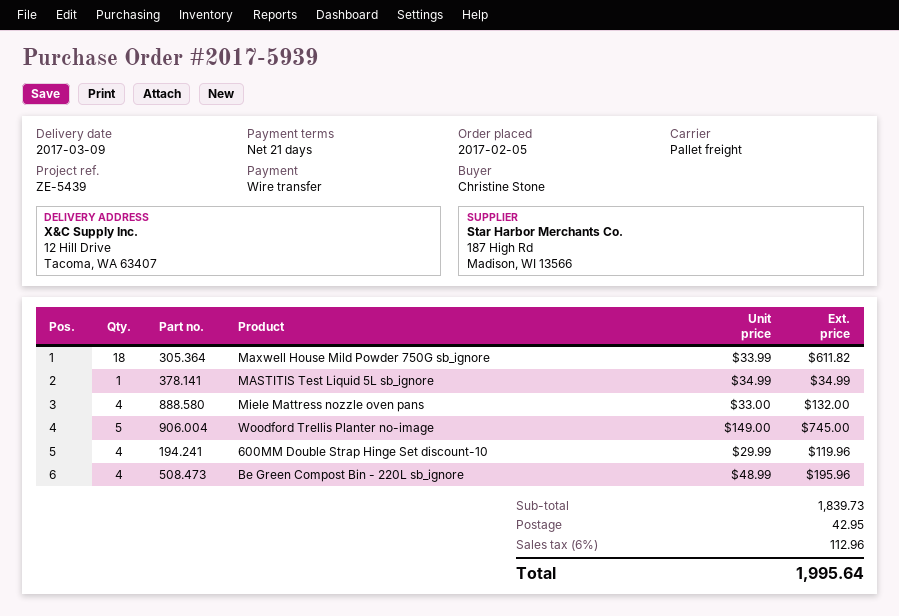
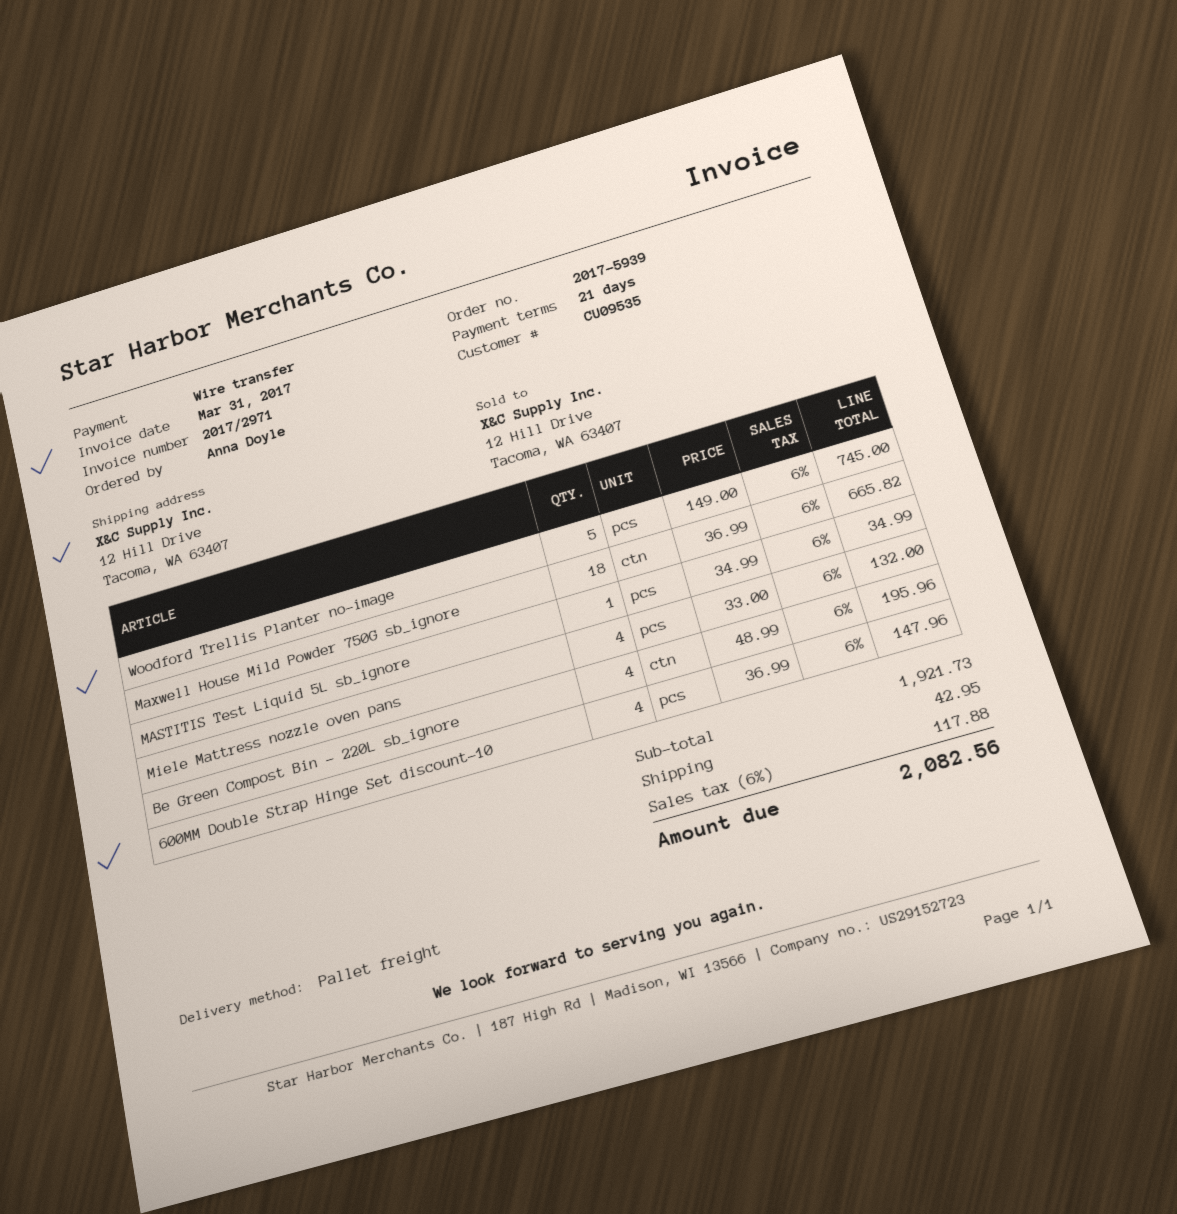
ordered by: Christine Stone -> Anna Doyle
Maxwell House Mild Powder 750G sb_ignore: 18 x 33.99 = 611.82 -> 18 x 36.99 = 665.82
600MM Double Strap Hinge Set discount-10: 4 x 29.99 = 119.96 -> 4 x 36.99 = 147.96
subtotal: 1839.73 -> 1921.73
tax: 6% = 112.96 -> 6% = 117.88
total: 1995.64 -> 2082.56

